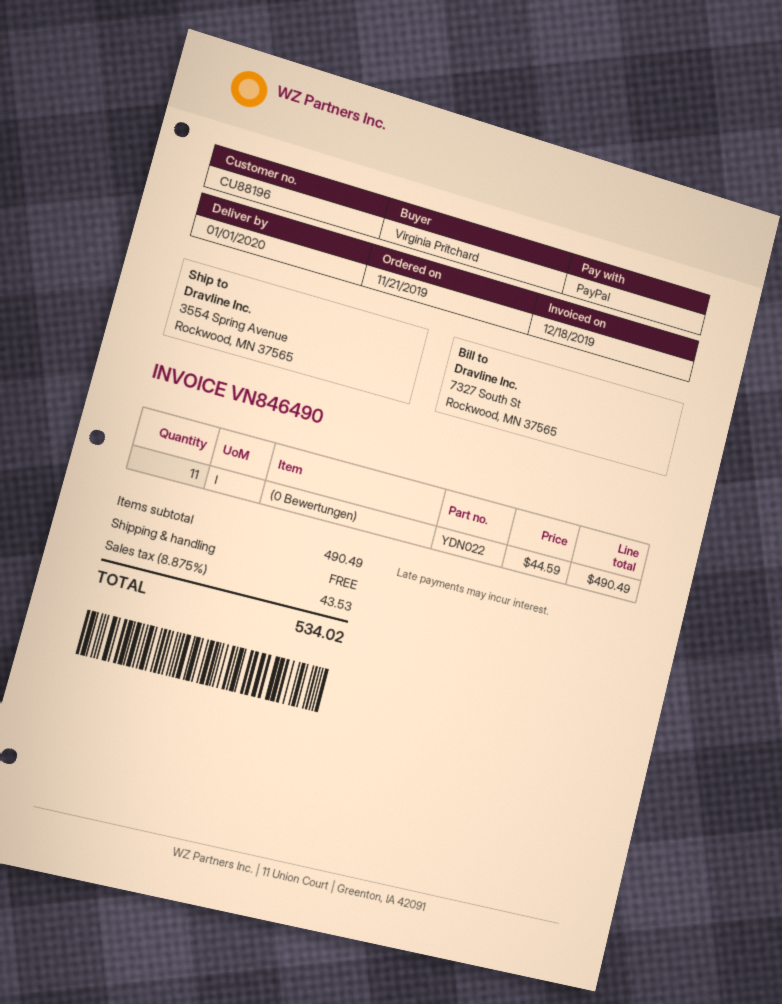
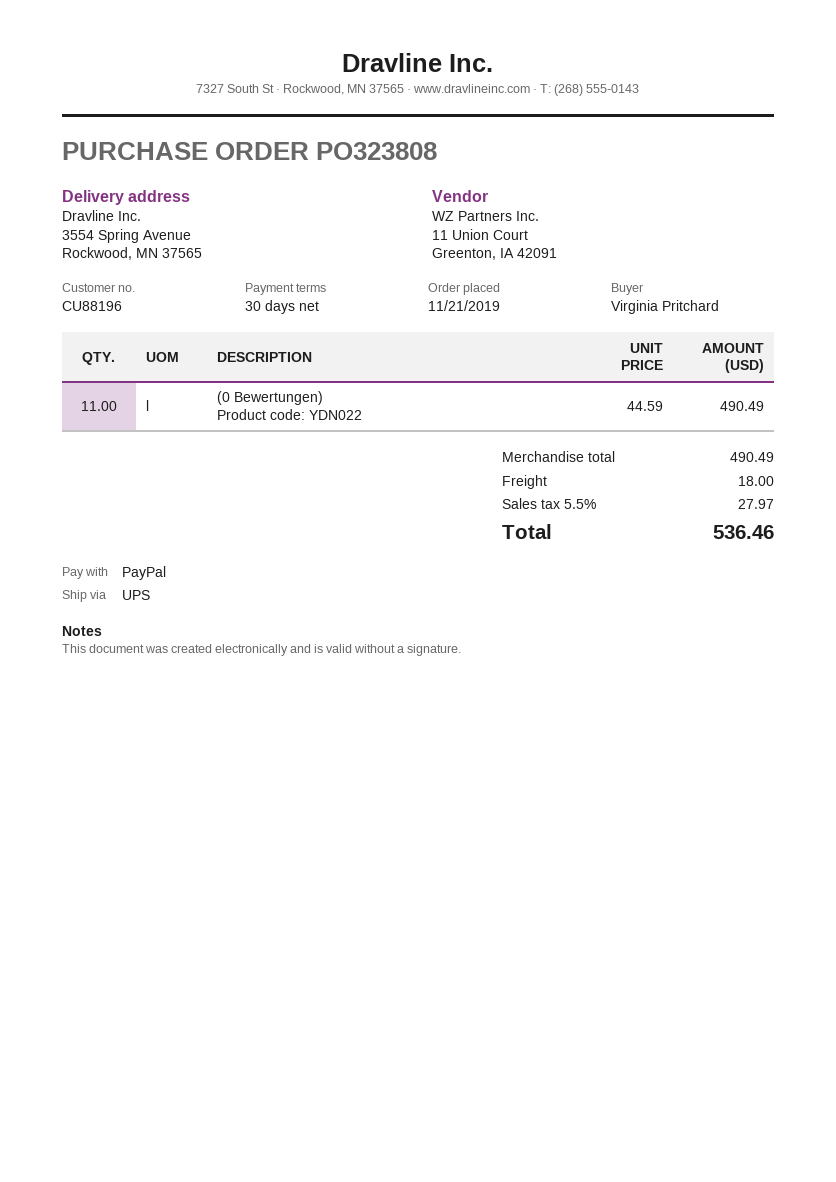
shipping: 0.00 -> 18.00
tax: 8.875% = 43.53 -> 5.5% = 27.97
total: 534.02 -> 536.46

